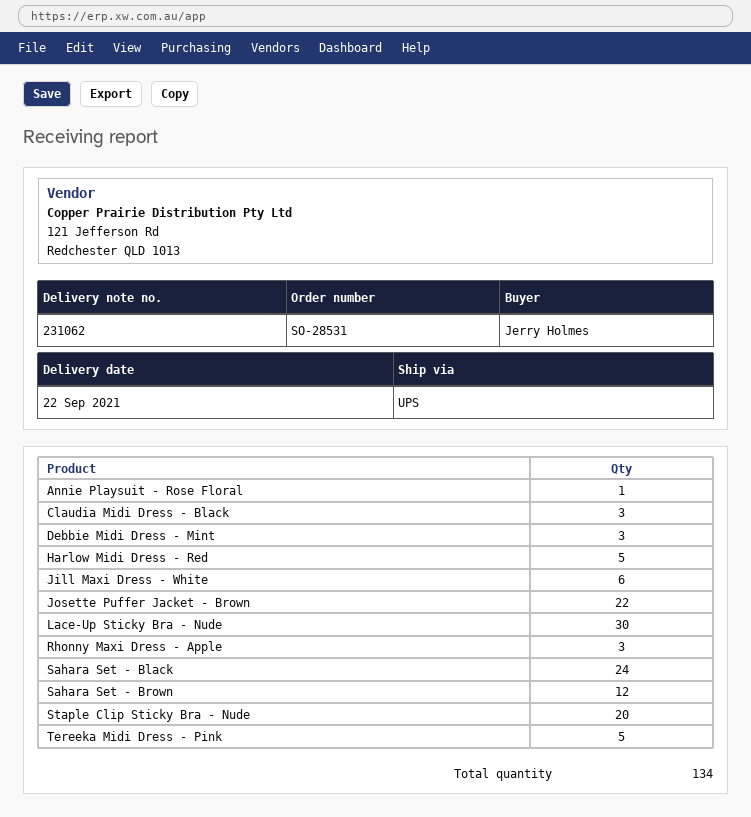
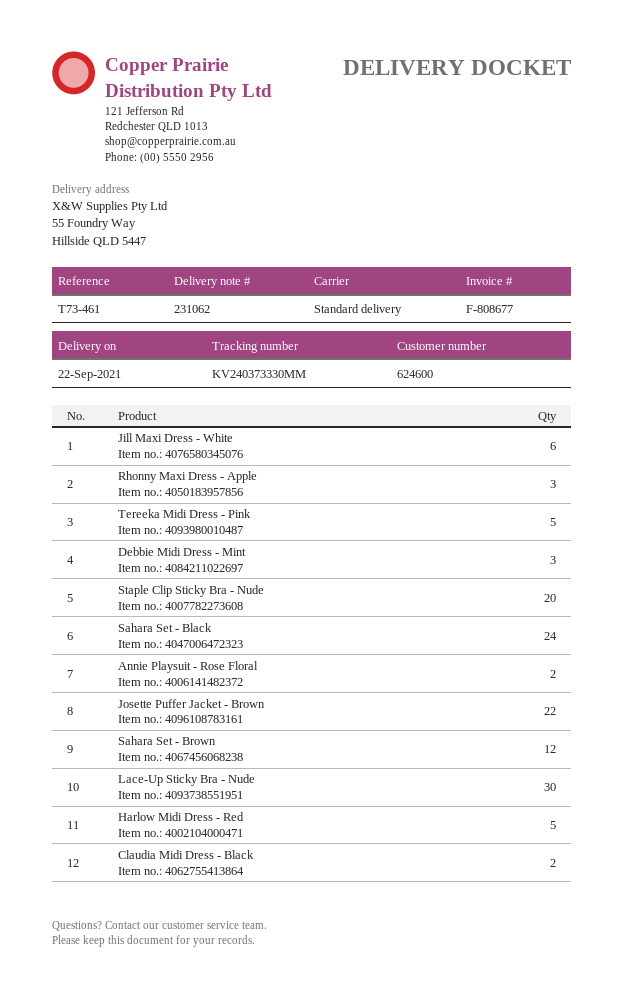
shipping method: UPS -> standard
Annie Playsuit - Rose Floral: 1 -> 2
Claudia Midi Dress - Black: 3 -> 2

